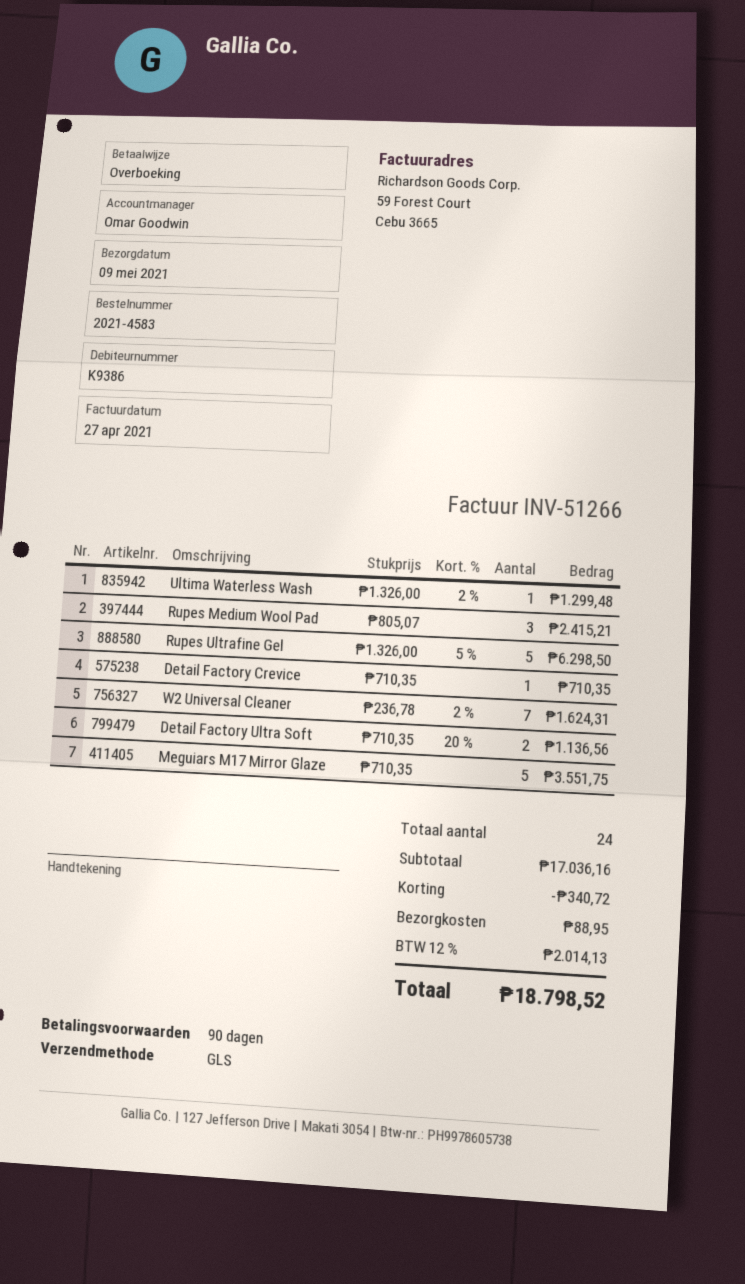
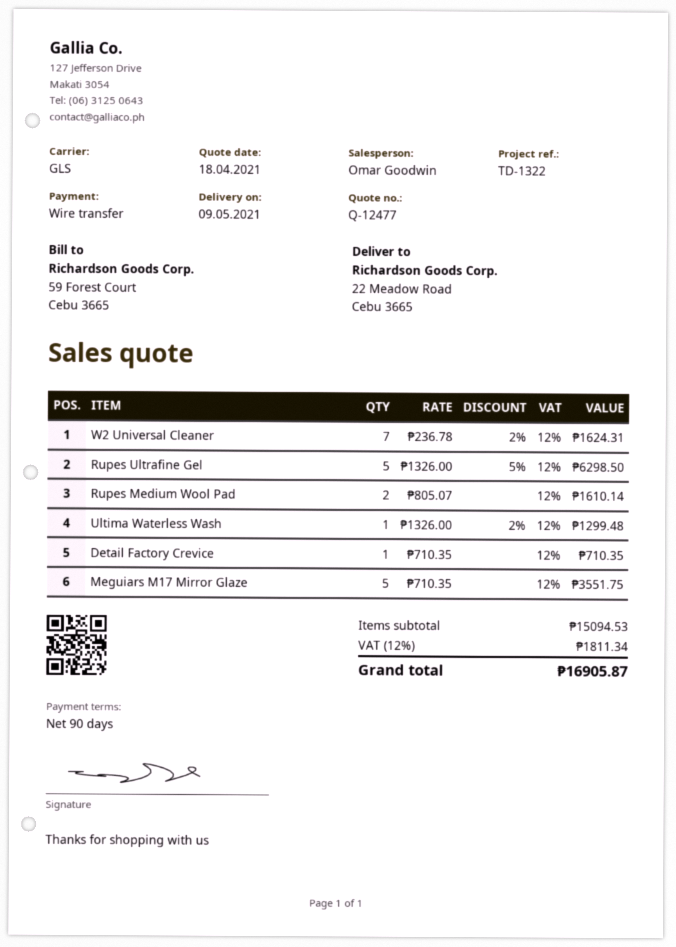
Rupes Medium Wool Pad: 3 x 805.07 = 2415.21 -> 2 x 805.07 = 1610.14
Detail Factory Ultra Soft: 2 x 710.35 - 20% = 1136.56 -> none
subtotal: 17036.16 -> 15094.53
discount: 340.72 -> none
shipping: 88.95 -> none
tax: 12% = 2014.13 -> 12% = 1811.34
total: 18798.52 -> 16905.87

